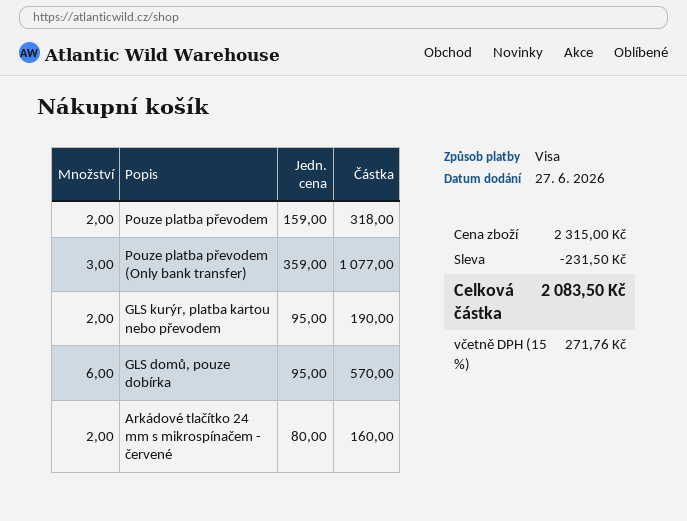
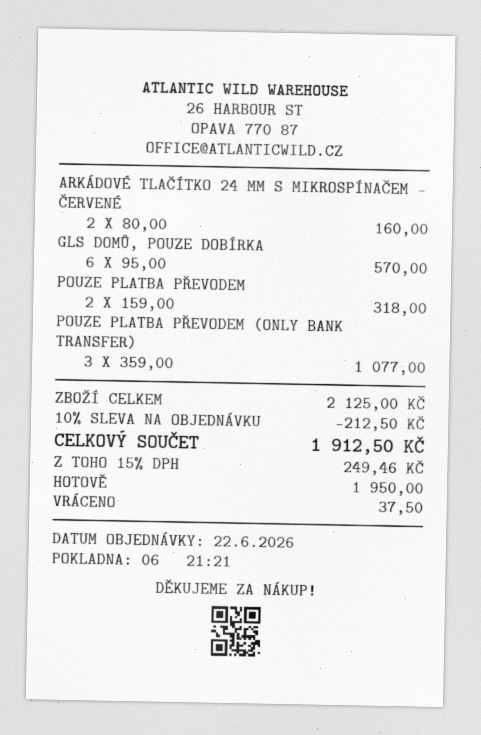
payment method: Visa -> cash
GLS kurýr, platba kartou nebo převodem: 2 x 95.00 = 190.00 -> none
subtotal: 2315.00 -> 2125.00
discount: 231.50 -> 212.50
tax: 15% = 271.76 -> 15% = 249.46
total: 2083.50 -> 1912.50

